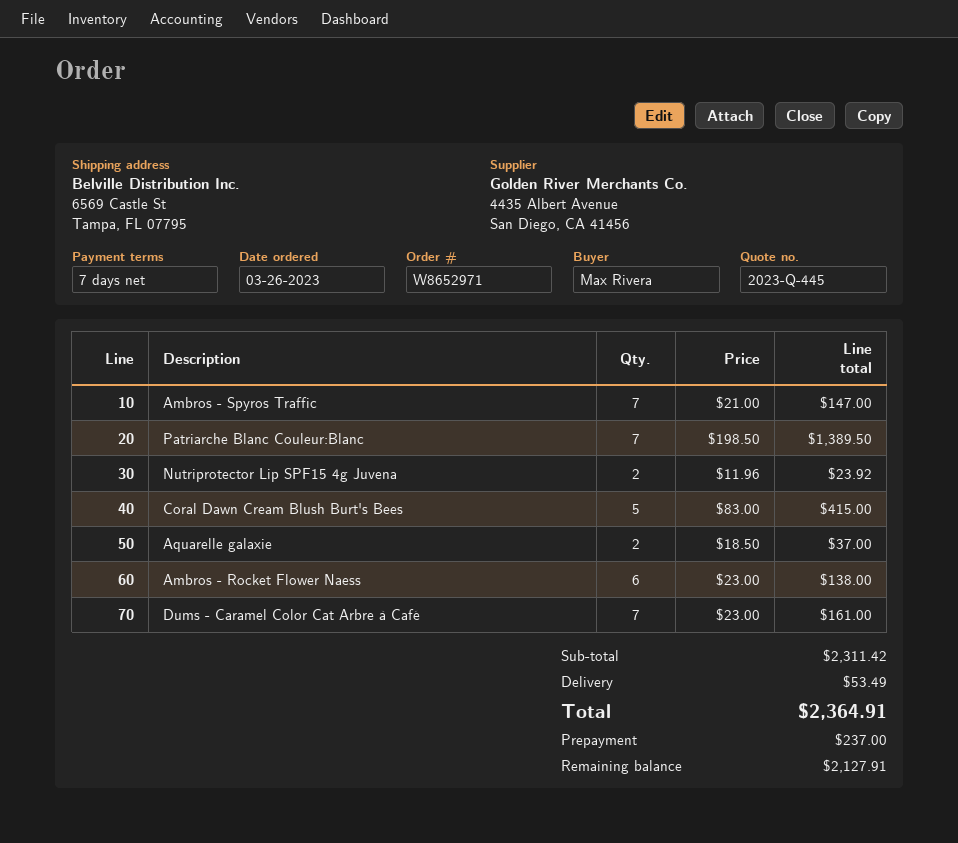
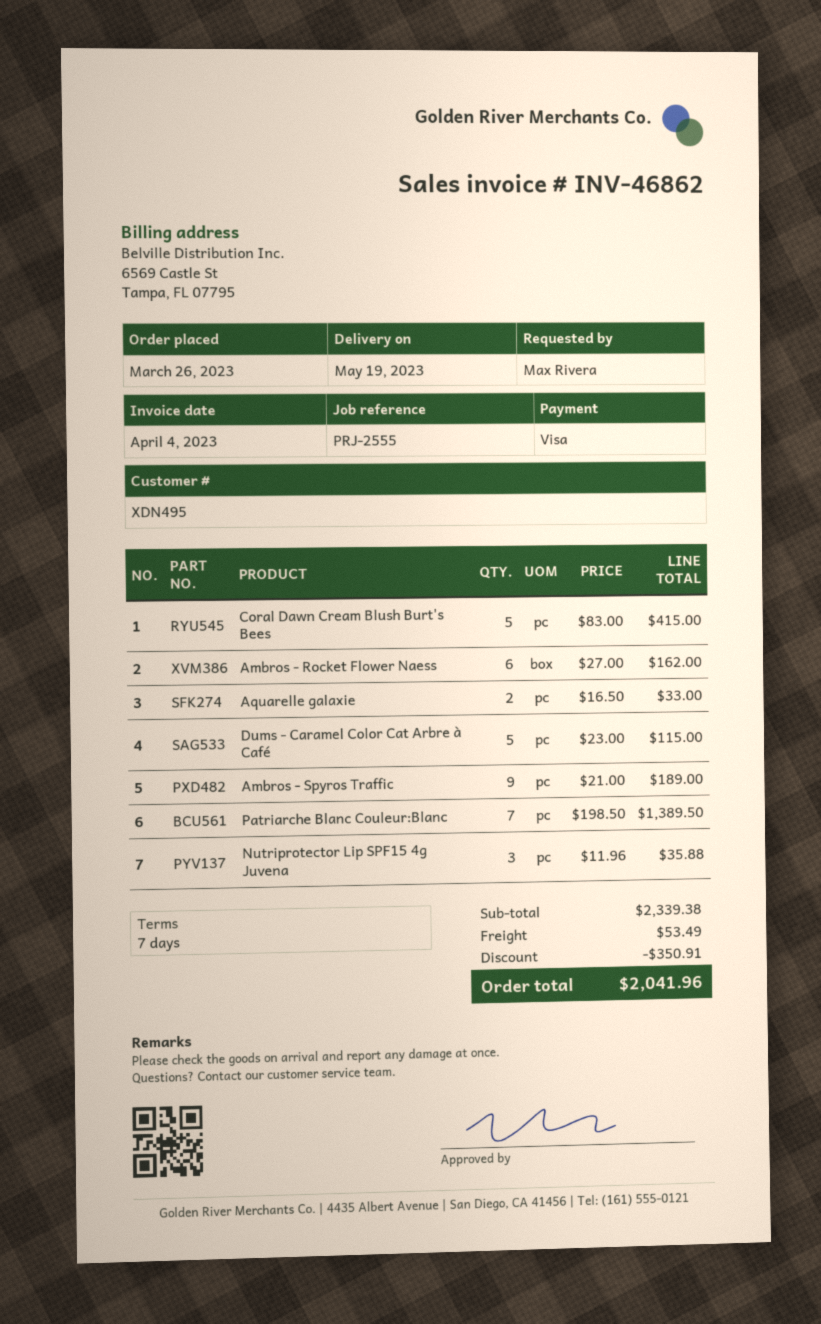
Ambros - Spyros Traffic: 7 x 21.00 = 147.00 -> 9 x 21.00 = 189.00
Nutriprotector Lip SPF15 4g Juvena: 2 x 11.96 = 23.92 -> 3 x 11.96 = 35.88
Aquarelle galaxie: 2 x 18.50 = 37.00 -> 2 x 16.50 = 33.00
Ambros - Rocket Flower Naess: 6 x 23.00 = 138.00 -> 6 x 27.00 = 162.00
Dums - Caramel Color Cat Arbre à Café: 7 x 23.00 = 161.00 -> 5 x 23.00 = 115.00
subtotal: 2311.42 -> 2339.38
discount: none -> 350.91
total: 2364.91 -> 2041.96

